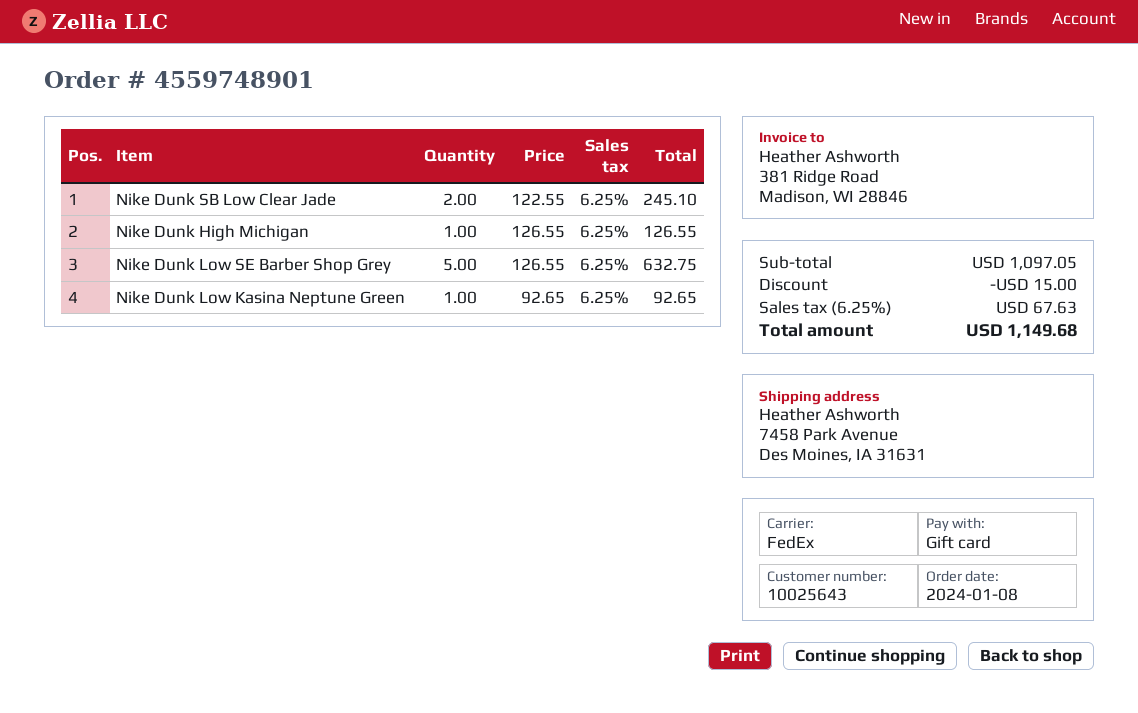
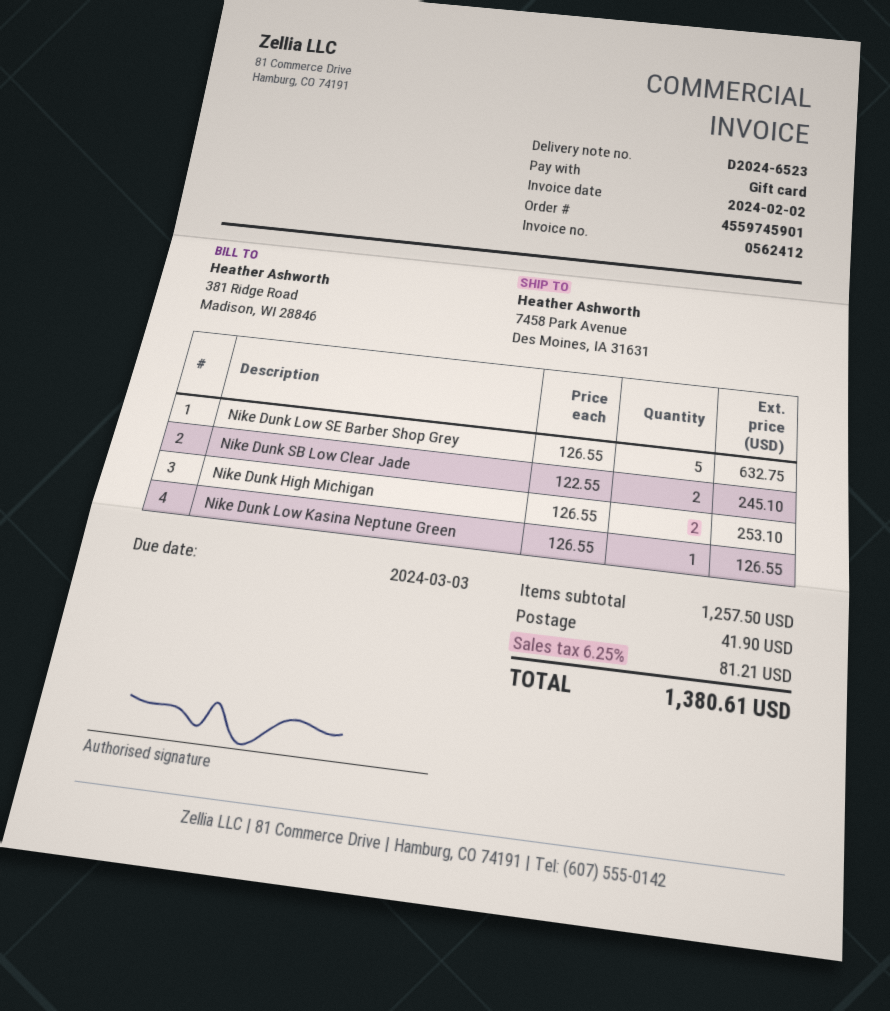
order number: 4559748901 -> 4559745901
Nike Dunk High Michigan: 1 x 126.55 = 126.55 -> 2 x 126.55 = 253.10
Nike Dunk Low Kasina Neptune Green: 1 x 92.65 = 92.65 -> 1 x 126.55 = 126.55
subtotal: 1097.05 -> 1257.50
discount: 15.00 -> none
shipping: none -> 41.90
tax: 6.25% = 67.63 -> 6.25% = 81.21
total: 1149.68 -> 1380.61

